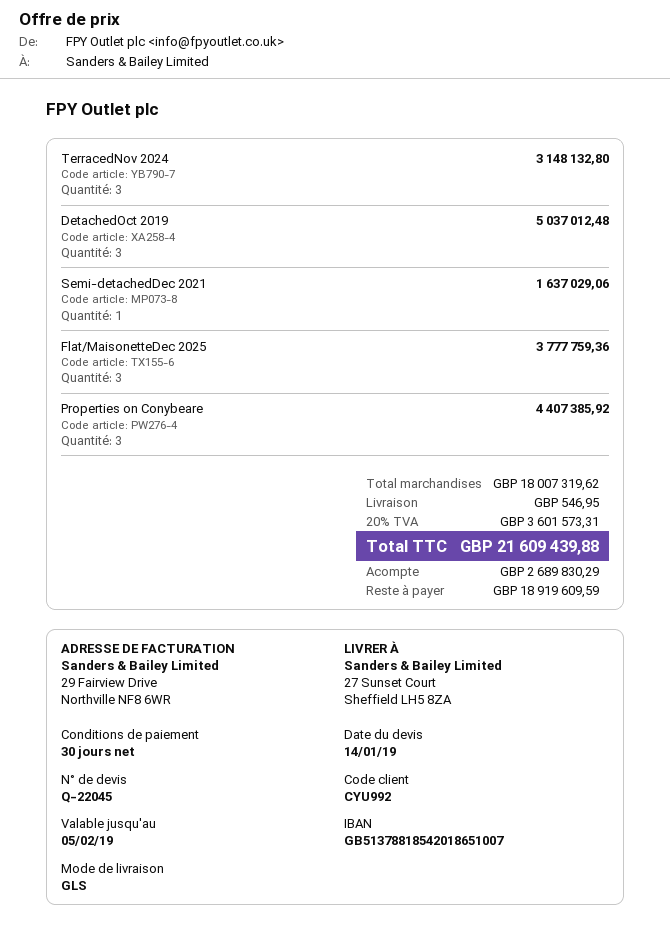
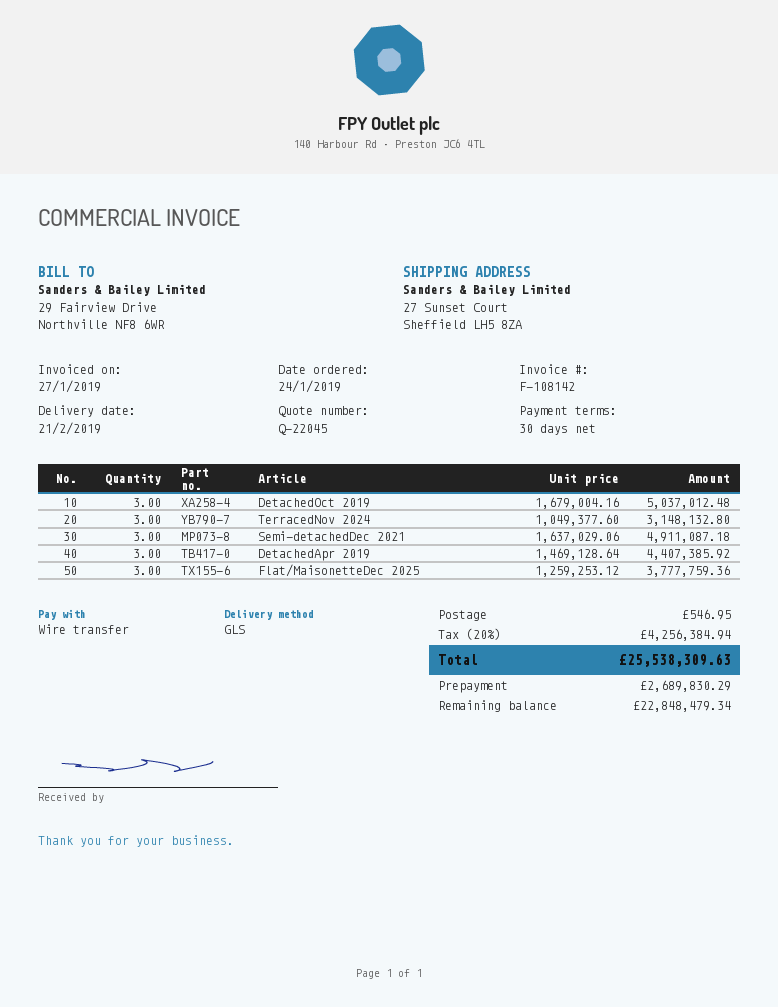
Semi-detachedDec 2021: 1 for 1637029.06 -> 3 for 4911087.18
Properties on Conybeare: 3 for 4407385.92 -> none
DetachedApr 2019: none -> 3 for 4407385.92
tax: 20% = 3601573.31 -> 20% = 4256384.94
total: 21609439.88 -> 25538309.63
balance: 18919609.59 -> 22848479.34

